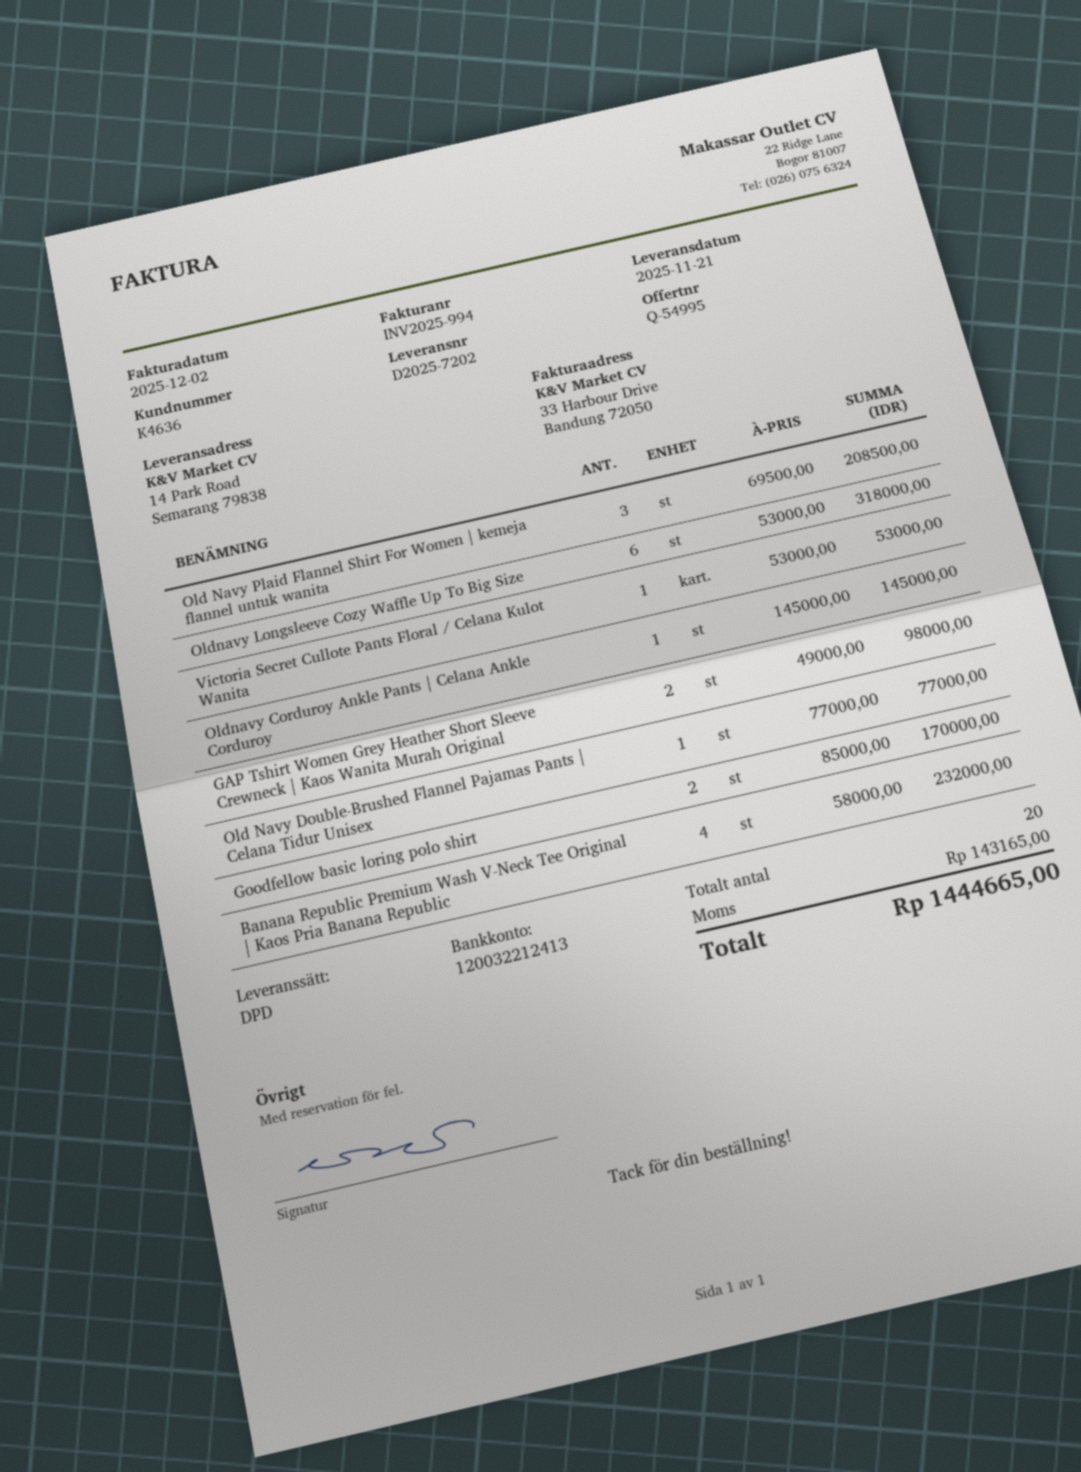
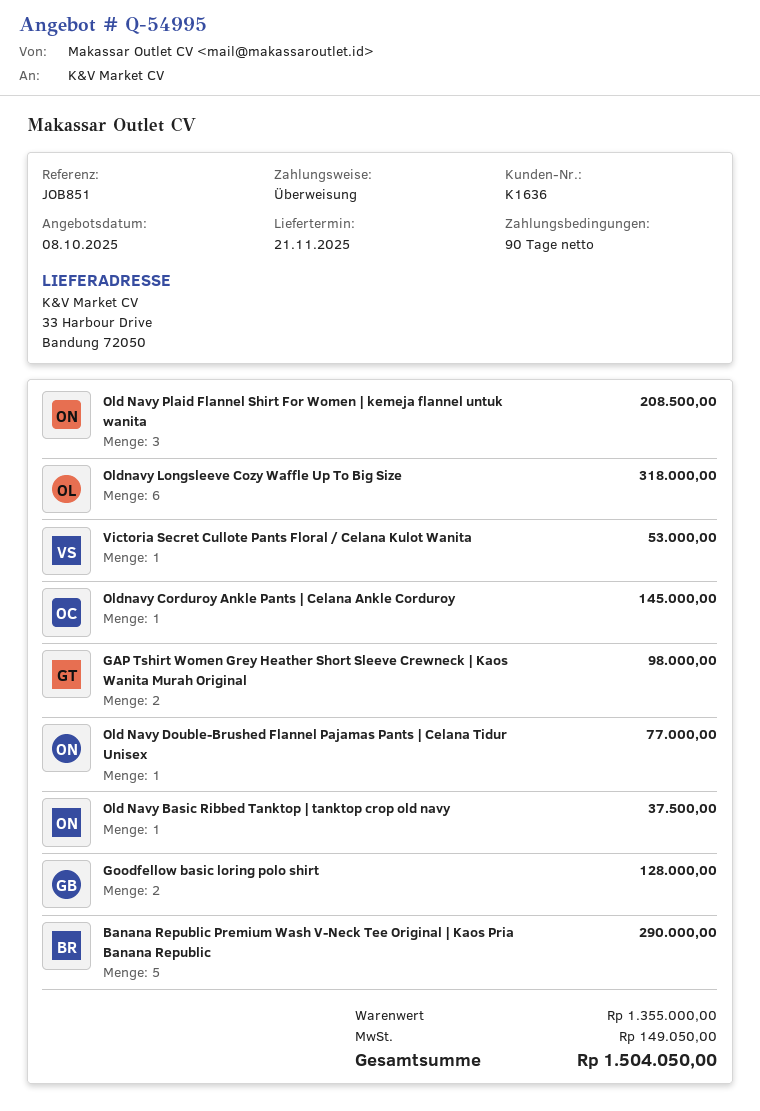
customer number: K4636 -> K1636
ship to: 14 Park Road, Semarang 79838 -> 33 Harbour Drive, Bandung 72050
Goodfellow basic loring polo shirt: 2 for 170000.00 -> 2 for 128000.00
Banana Republic Premium Wash V-Neck Tee Original | Kaos Pria Banana Republic: 4 for 232000.00 -> 5 for 290000.00
Old Navy Basic Ribbed Tanktop | tanktop crop old navy: none -> 1 for 37500.00
tax: 143165.00 -> 149050.00
total: 1444665.00 -> 1504050.00

